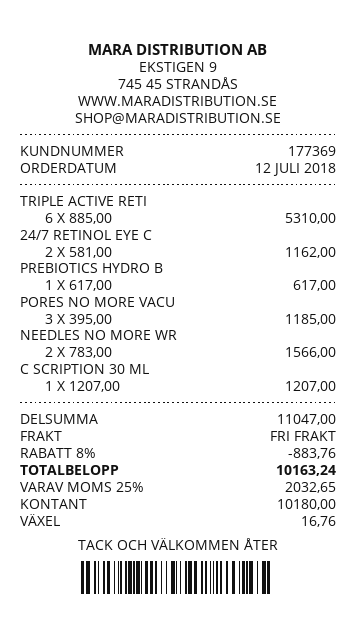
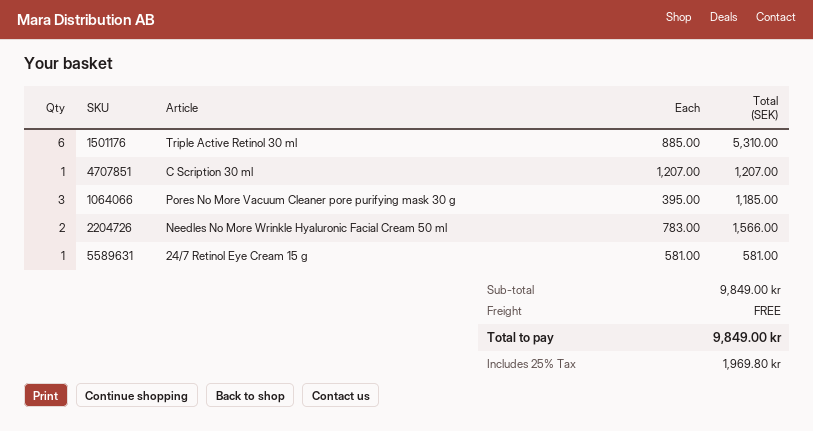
24/7 RETINOL EYE C: 2 x 581.00 = 1162.00 -> 1 x 581.00 = 581.00
PREBIOTICS HYDRO B: 1 x 617.00 = 617.00 -> none
subtotal: 11047.00 -> 9849.00
discount: 8% = 883.76 -> none
tax: 25% = 2032.65 -> 25% = 1969.80
total: 10163.24 -> 9849.00

